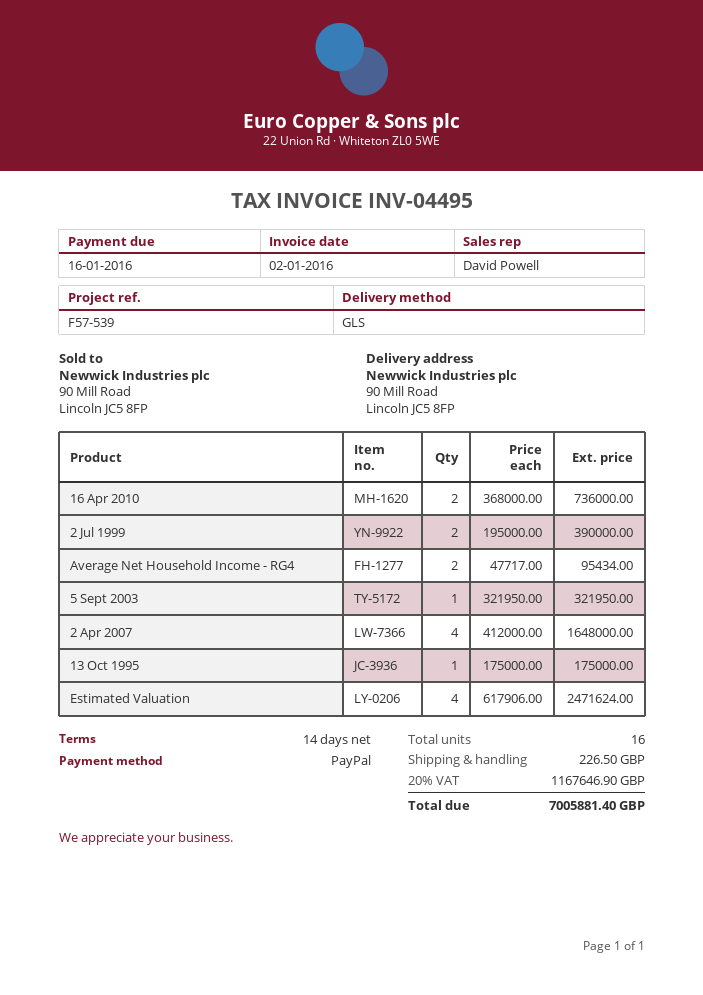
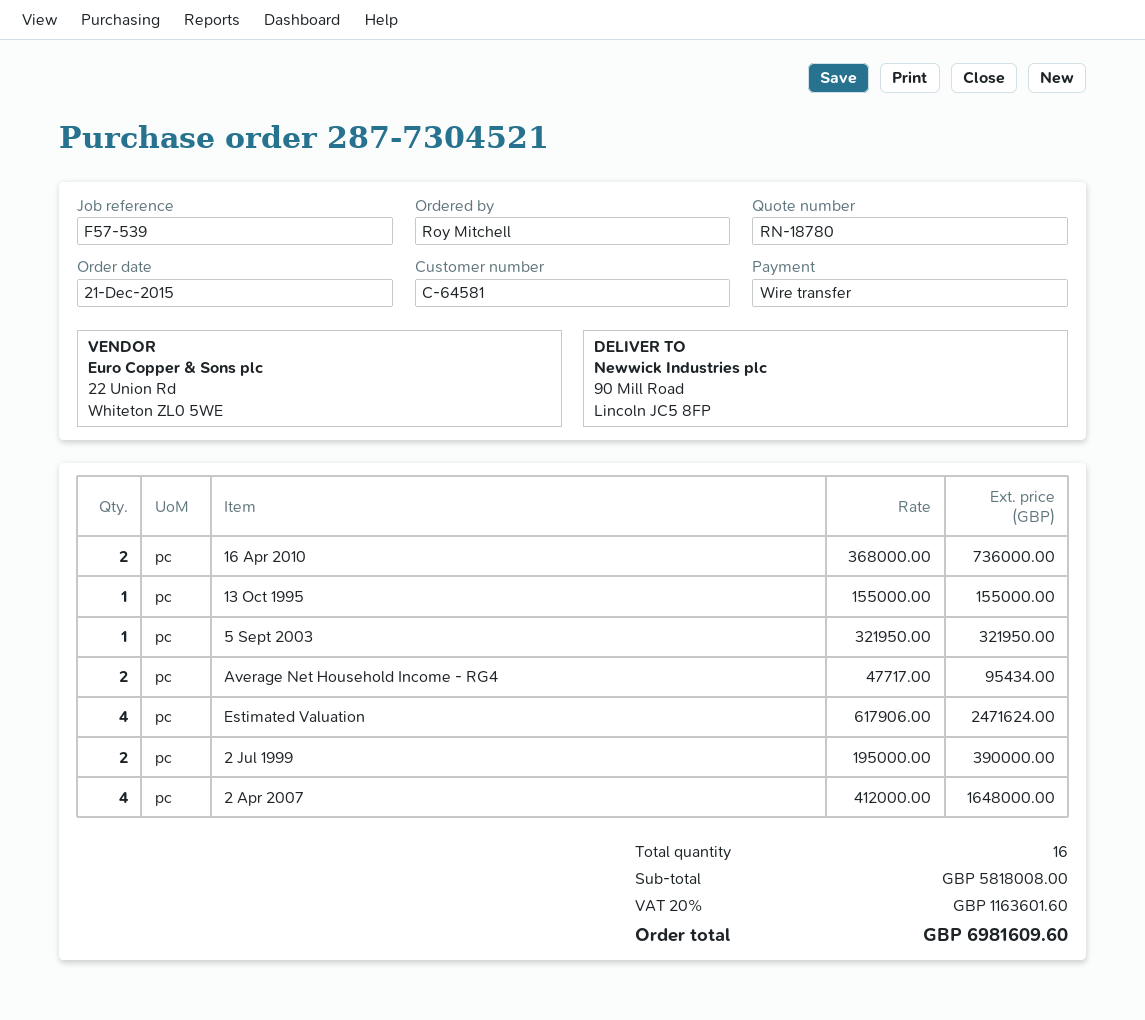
payment method: PayPal -> bank transfer
13 Oct 1995: 1 x 175000.00 = 175000.00 -> 1 x 155000.00 = 155000.00
shipping: 226.50 -> none
tax: 20% = 1167646.90 -> 20% = 1163601.60
total: 7005881.40 -> 6981609.60

